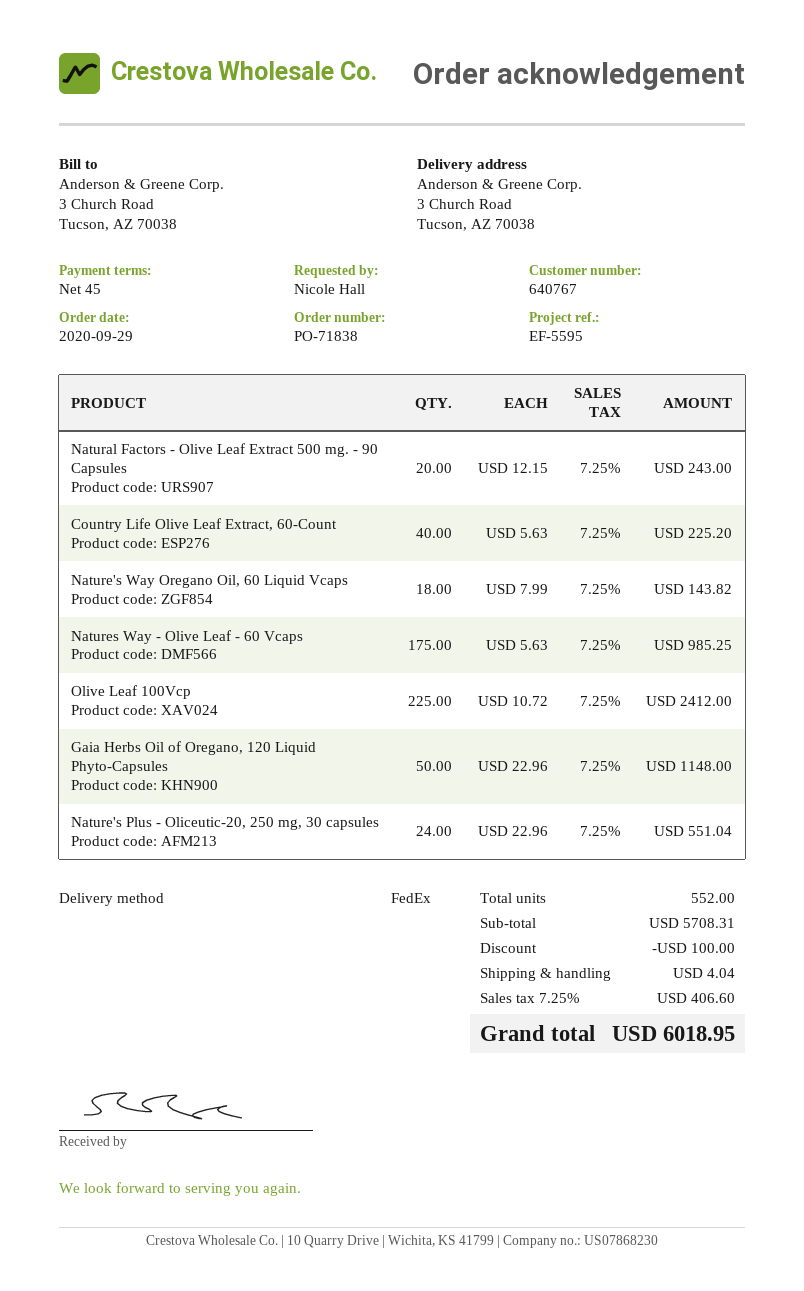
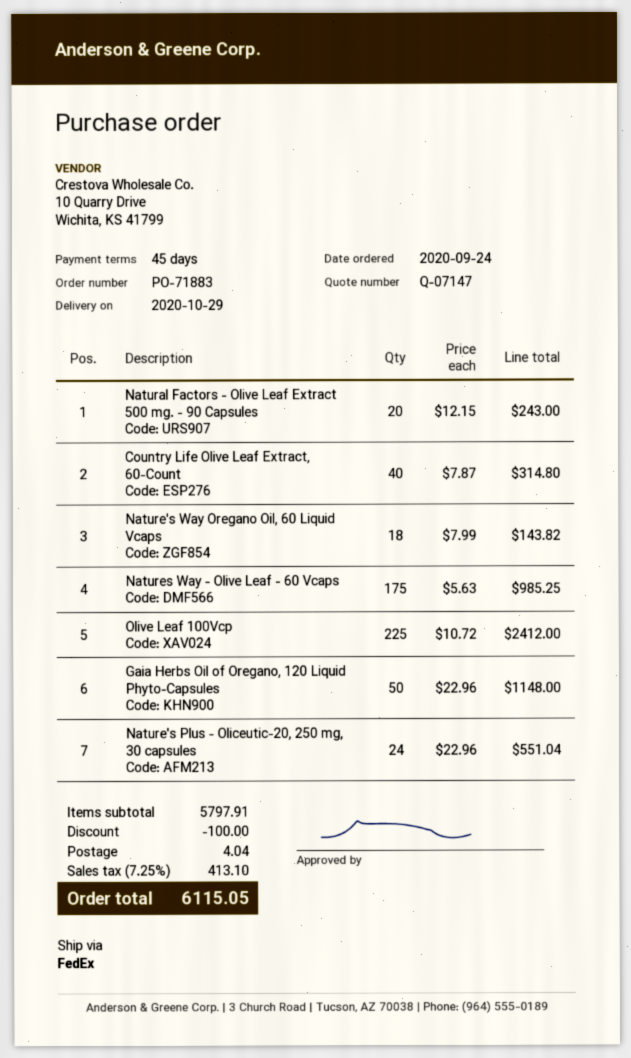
order number: PO-71838 -> PO-71883
order date: 2020-09-29 -> 2020-09-24
Country Life Olive Leaf Extract, 60-Count: 40 x 5.63 = 225.20 -> 40 x 7.87 = 314.80
subtotal: 5708.31 -> 5797.91
tax: 7.25% = 406.60 -> 7.25% = 413.10
total: 6018.95 -> 6115.05

